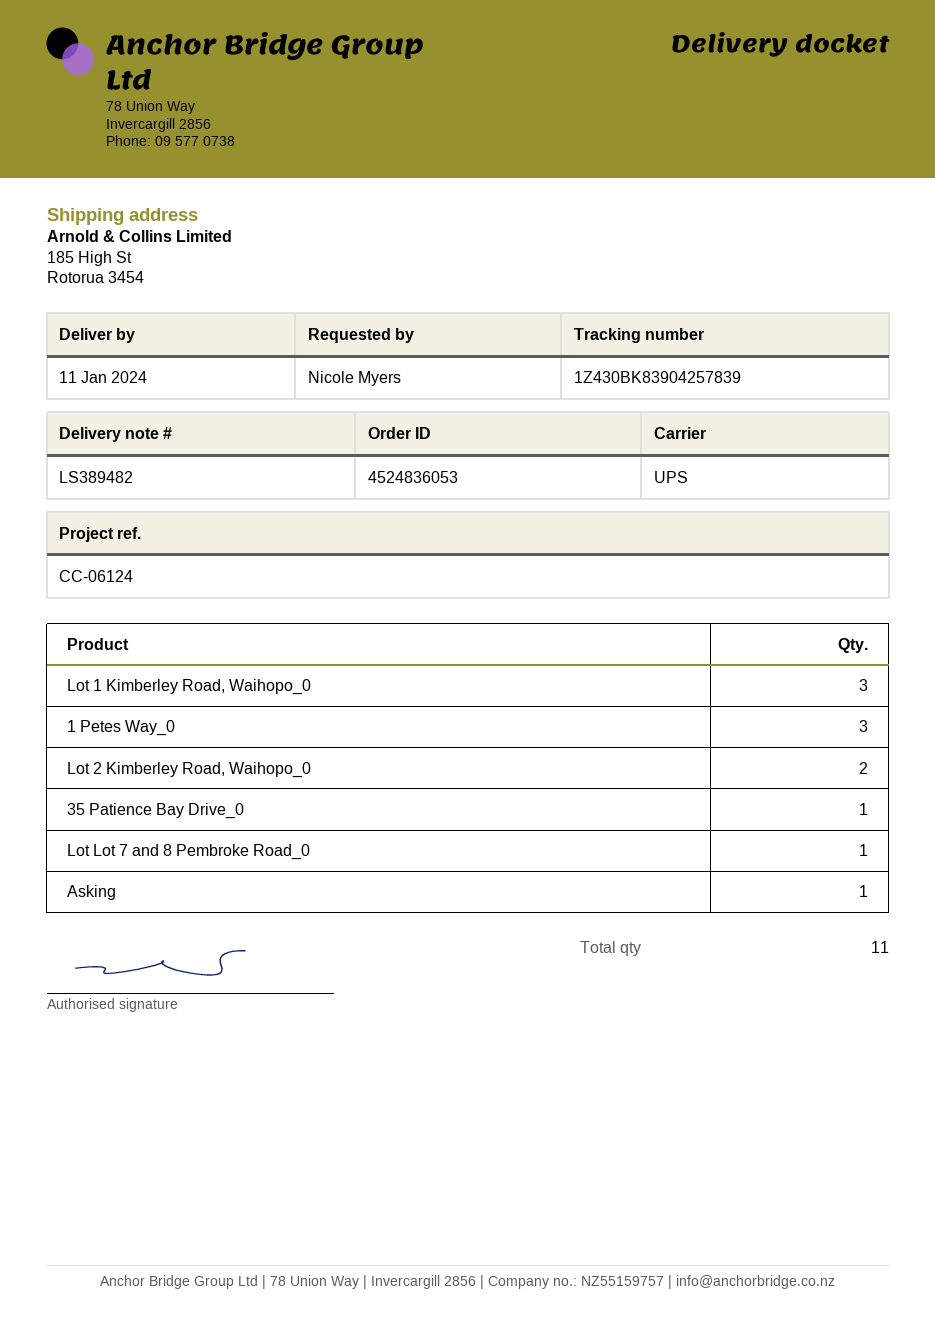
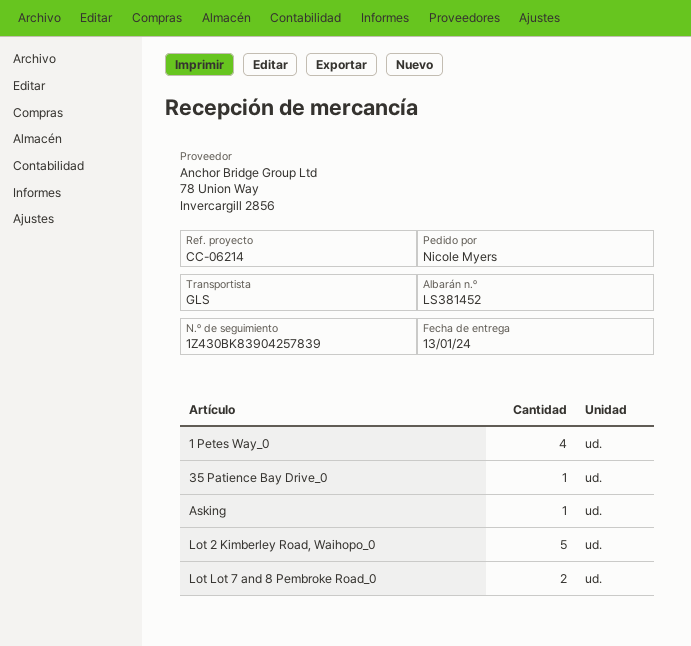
delivery note number: LS389482 -> LS381452
delivery date: 2024-01-11 -> 2024-01-13
reference: CC-06124 -> CC-06214
shipping method: UPS -> GLS
Lot 1 Kimberley Road, Waihopo_0: 3 -> none
1 Petes Way_0: 3 -> 4
Lot 2 Kimberley Road, Waihopo_0: 2 -> 5
Lot Lot 7 and 8 Pembroke Road_0: 1 -> 2

